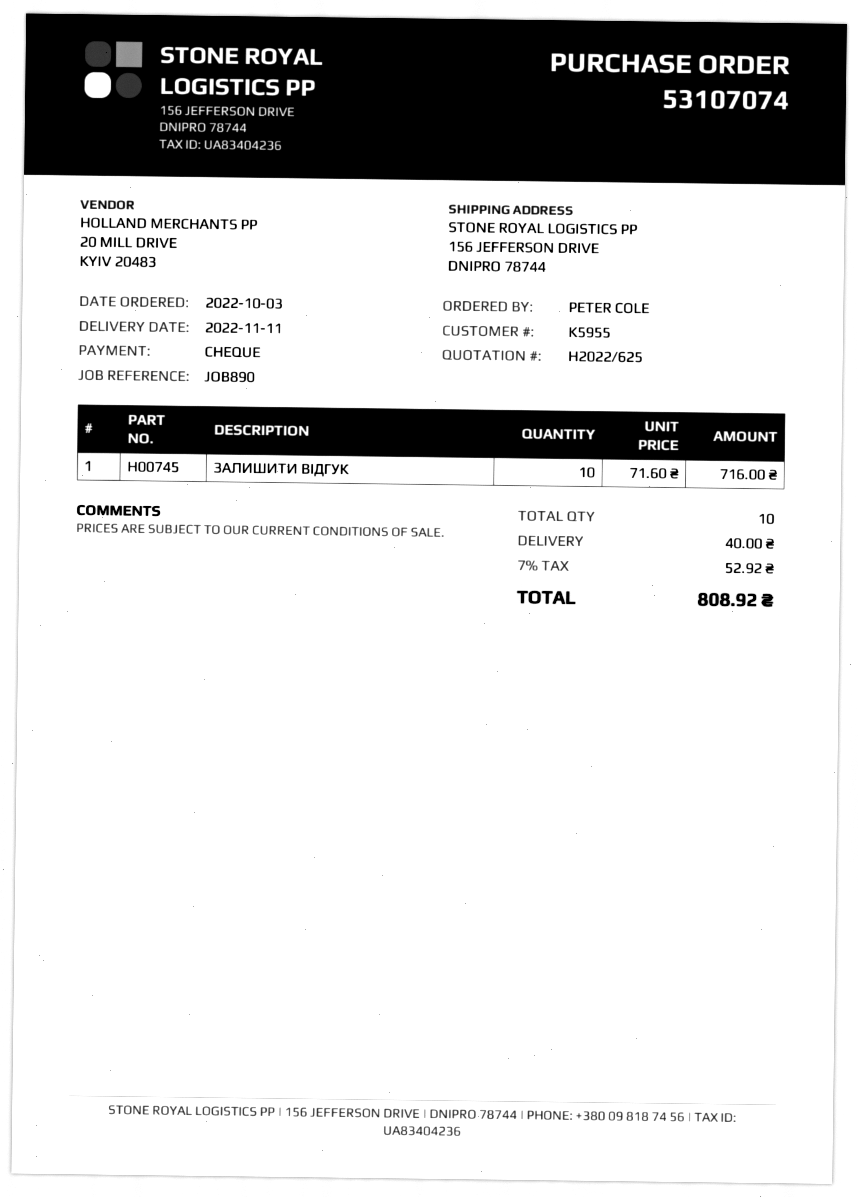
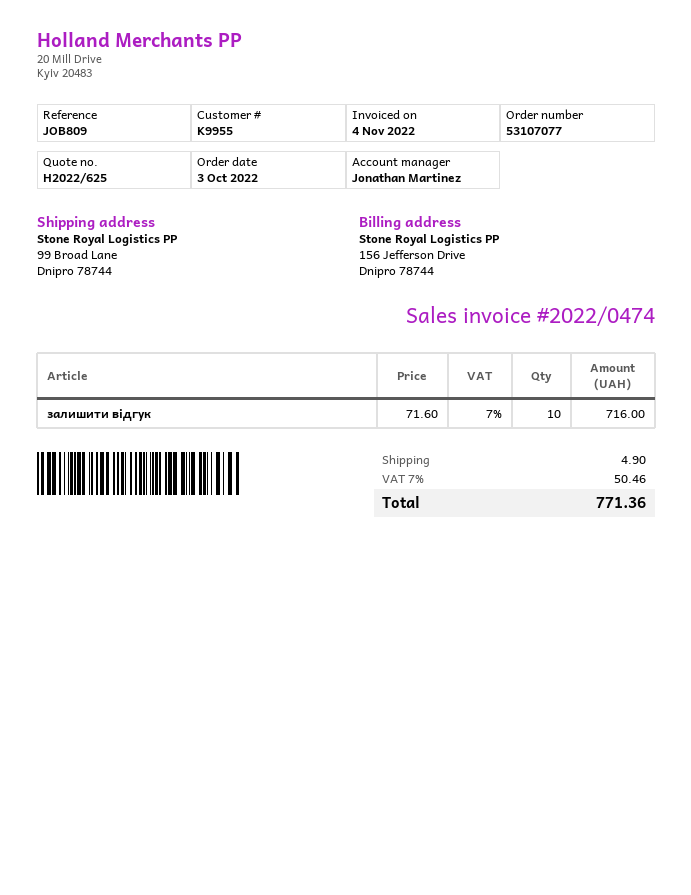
order number: 53107074 -> 53107077
customer number: K5955 -> K9955
reference: JOB890 -> JOB809
ship to: 156 JEFFERSON DRIVE, DNIPRO 78744 -> 99 Broad Lane, Dnipro 78744
shipping: 40.00 -> 4.90
tax: 7% = 52.92 -> 7% = 50.46
total: 808.92 -> 771.36

